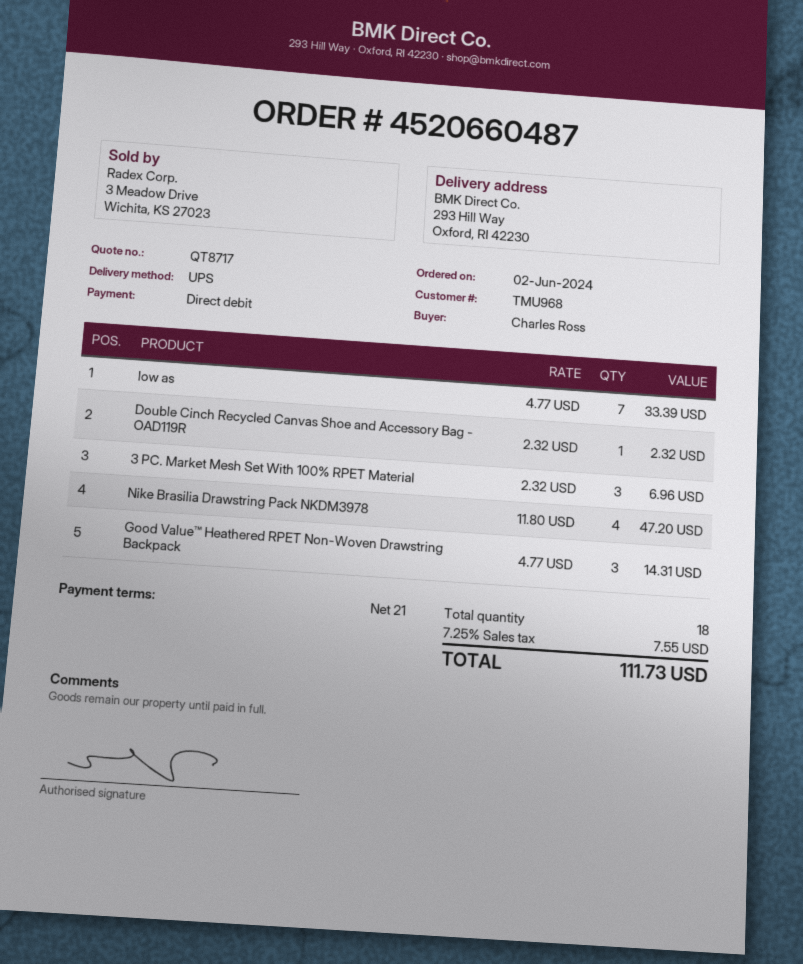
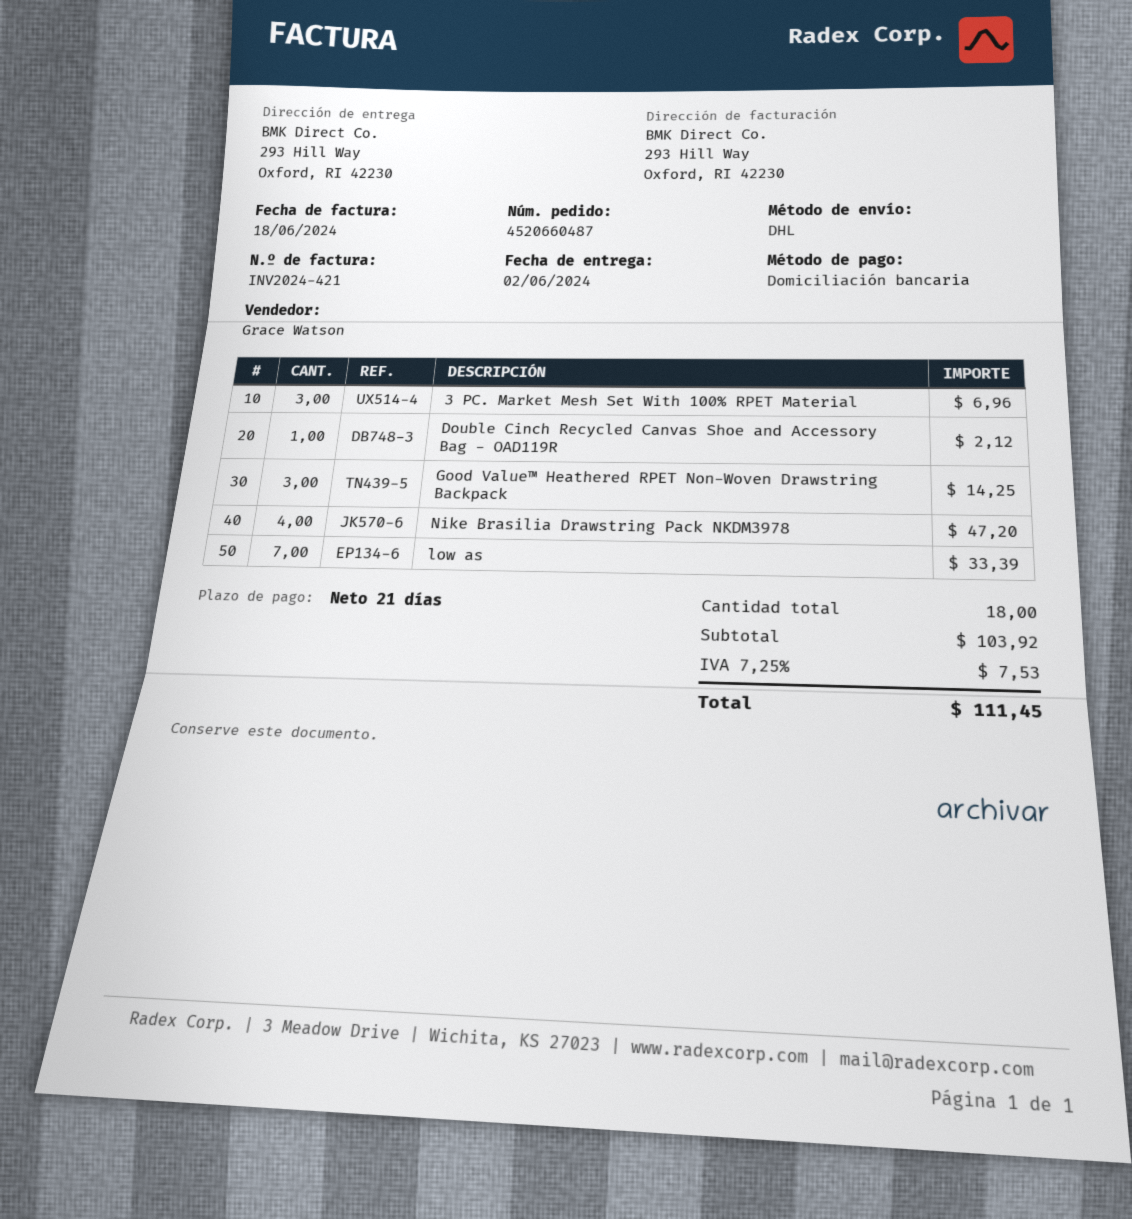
shipping method: UPS -> DHL
Double Cinch Recycled Canvas Shoe and Accessory Bag - OAD119R: 1 for 2.32 -> 1 for 2.12
Good Value™ Heathered RPET Non-Woven Drawstring Backpack: 3 for 14.31 -> 3 for 14.25
tax: 7.25% = 7.55 -> 7.25% = 7.53
total: 111.73 -> 111.45

